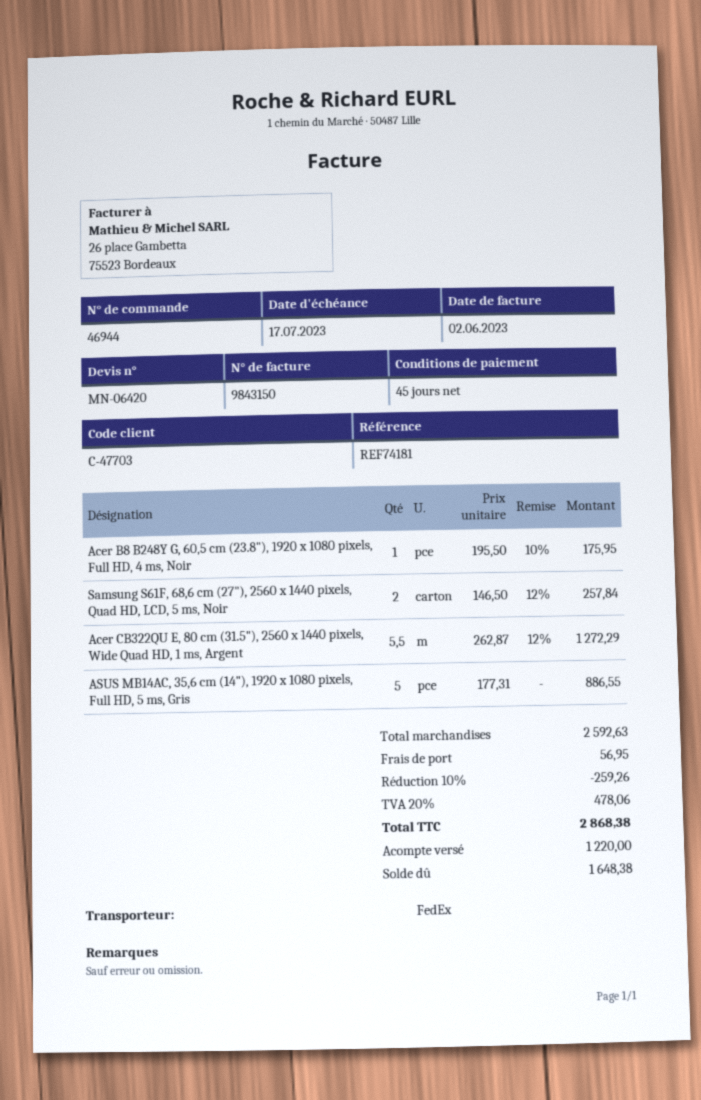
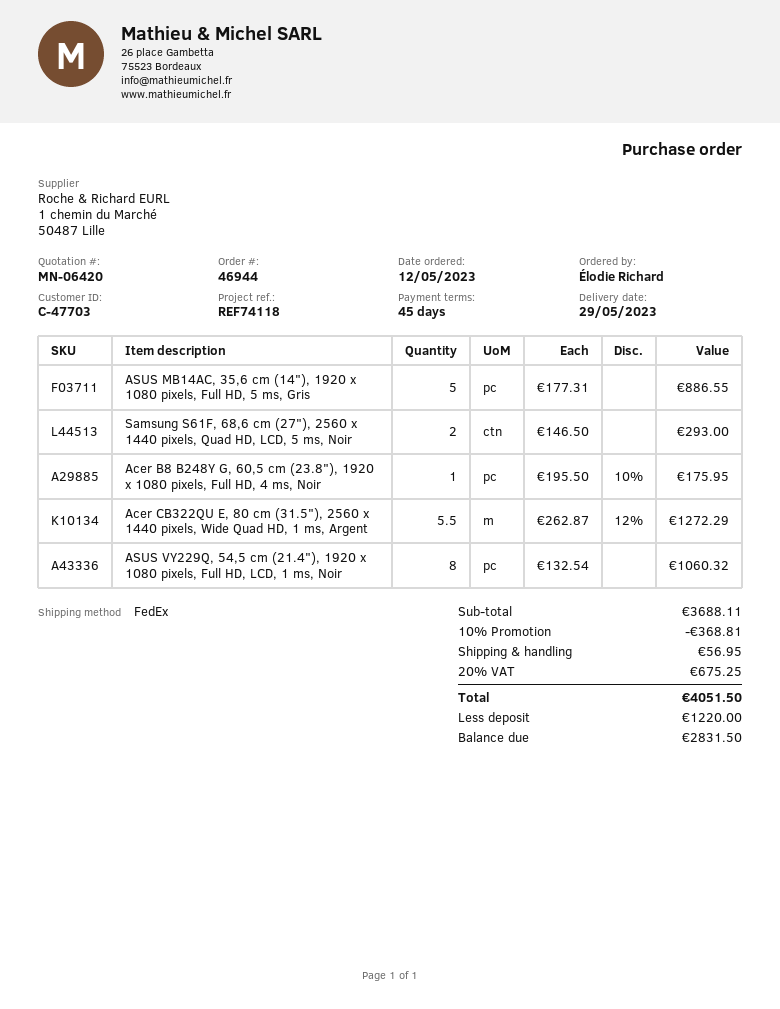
reference: REF74181 -> REF74118
Samsung S61F, 68,6 cm (27"), 2560 x 1440 pixels, Quad HD, LCD, 5 ms, Noir: 2 x 146.50 - 12% = 257.84 -> 2 x 146.50 = 293.00
ASUS VY229Q, 54,5 cm (21.4"), 1920 x 1080 pixels, Full HD, LCD, 1 ms, Noir: none -> 8 x 132.54 = 1060.32
subtotal: 2592.63 -> 3688.11
discount: 10% = 259.26 -> 10% = 368.81
tax: 20% = 478.06 -> 20% = 675.25
total: 2868.38 -> 4051.50
balance: 1648.38 -> 2831.50

